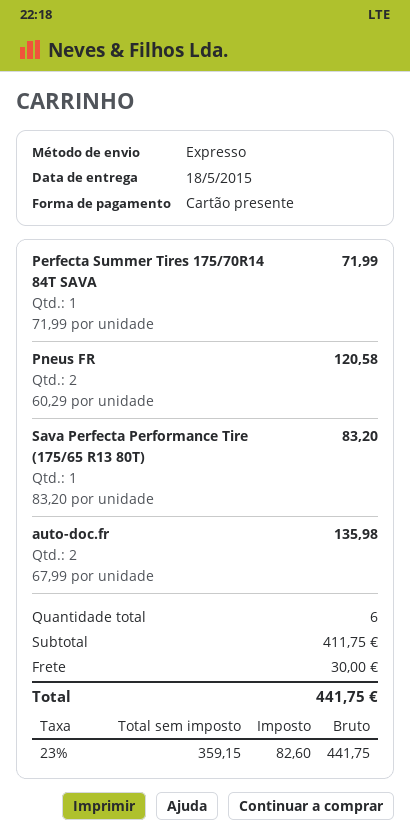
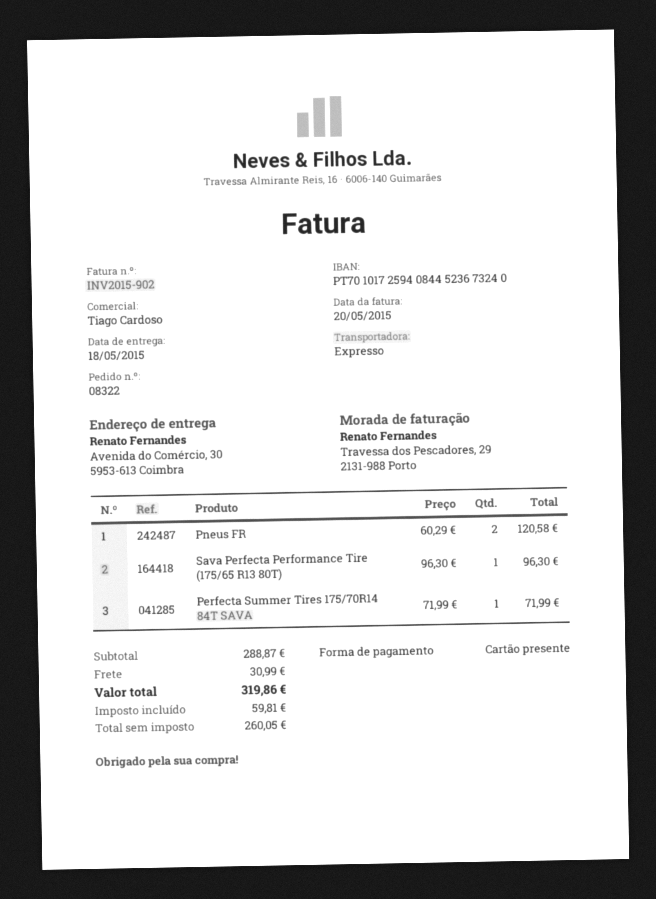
Sava Perfecta Performance Tire (175/65 R13 80T): 1 x 83.20 = 83.20 -> 1 x 96.30 = 96.30
auto-doc.fr: 2 x 67.99 = 135.98 -> none
subtotal: 411.75 -> 288.87
shipping: 30.00 -> 30.99
net: 359.15 -> 260.05
tax: 82.60 -> 59.81
total: 441.75 -> 319.86

